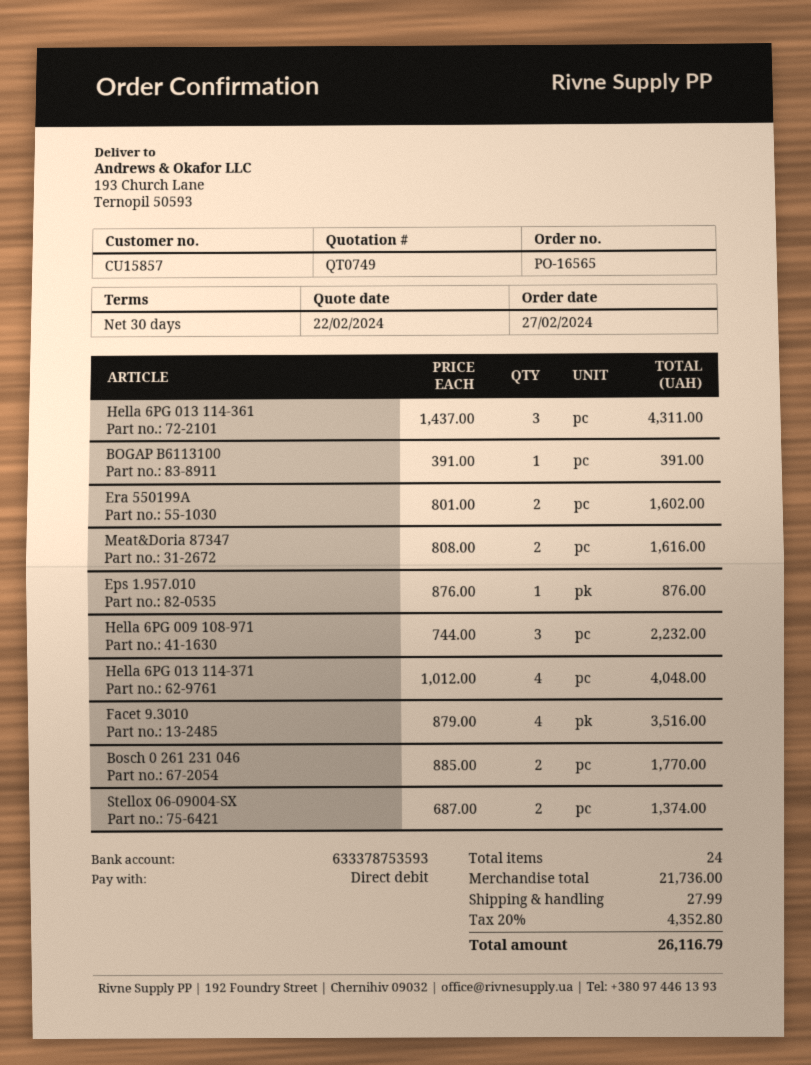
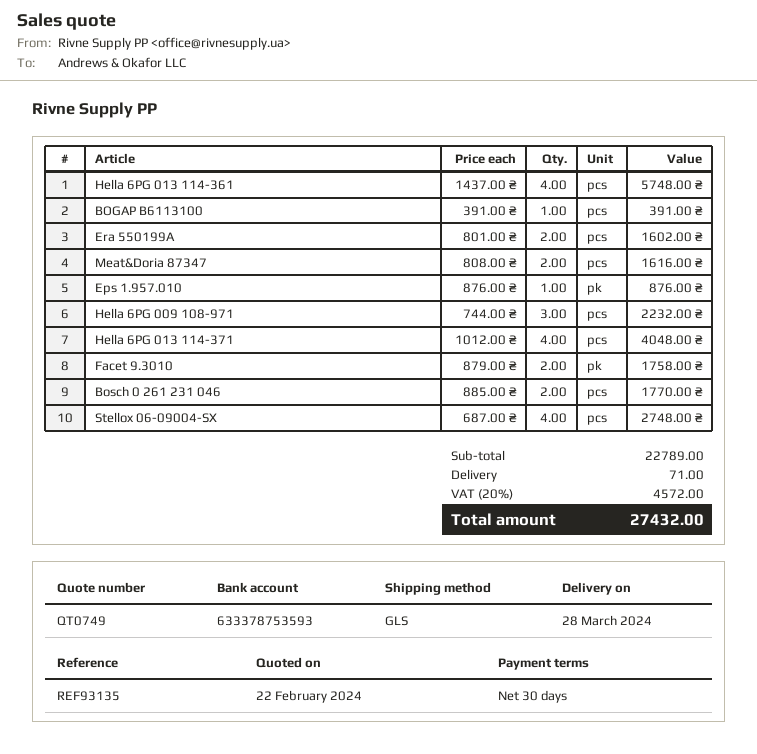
Hella 6PG 013 114-361: 3 x 1437.00 = 4311.00 -> 4 x 1437.00 = 5748.00
Facet 9.3010: 4 x 879.00 = 3516.00 -> 2 x 879.00 = 1758.00
Stellox 06-09004-SX: 2 x 687.00 = 1374.00 -> 4 x 687.00 = 2748.00
subtotal: 21736.00 -> 22789.00
shipping: 27.99 -> 71.00
tax: 20% = 4352.80 -> 20% = 4572.00
total: 26116.79 -> 27432.00

